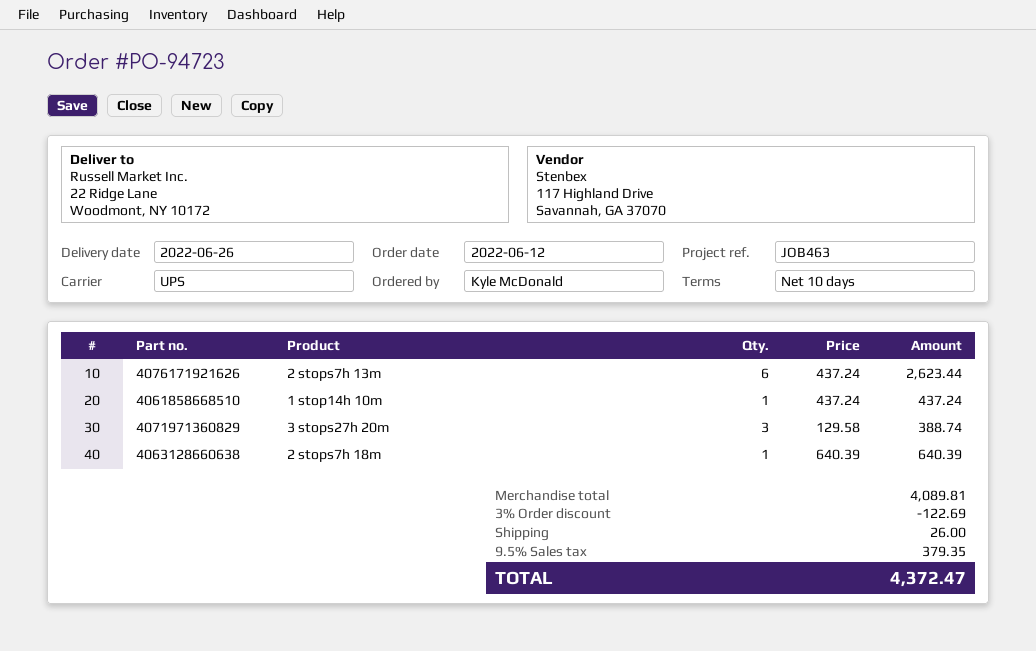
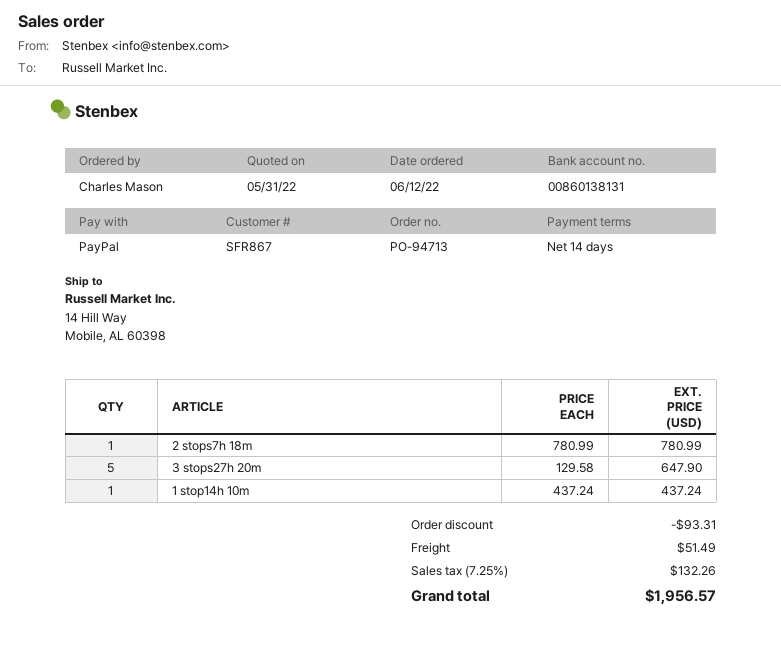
order number: PO-94723 -> PO-94713
payment terms: 10 days -> 14 days
ordered by: Kyle McDonald -> Charles Mason
ship to: 22 Ridge Lane, Woodmont, NY 10172 -> 14 Hill Way, Mobile, AL 60398
2 stops7h 13m: 6 x 437.24 = 2623.44 -> none
3 stops27h 20m: 3 x 129.58 = 388.74 -> 5 x 129.58 = 647.90
2 stops7h 18m: 1 x 640.39 = 640.39 -> 1 x 780.99 = 780.99
discount: 122.69 -> 93.31
shipping: 26.00 -> 51.49
tax: 9.5% = 379.35 -> 7.25% = 132.26
total: 4372.47 -> 1956.57

